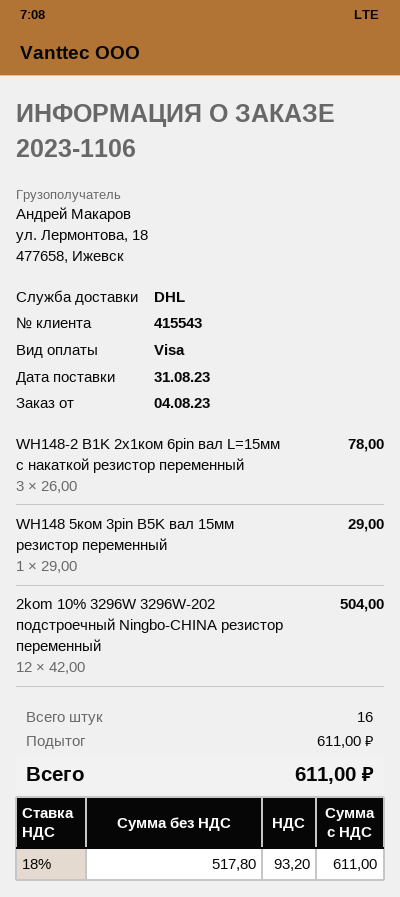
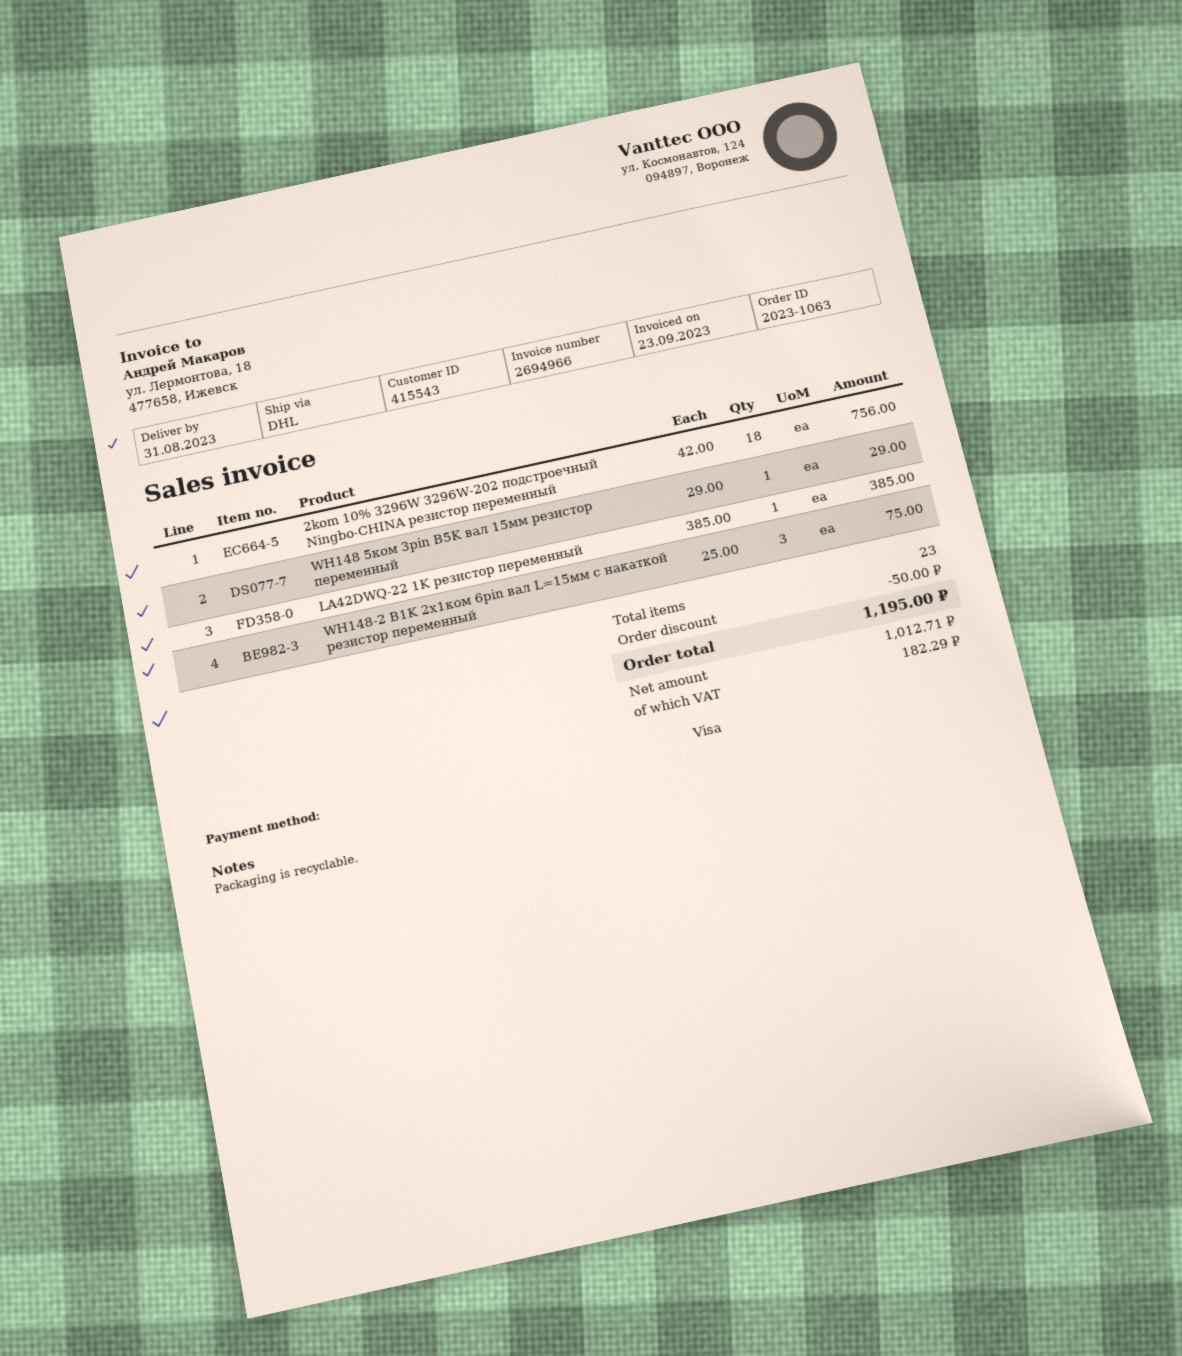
order number: 2023-1106 -> 2023-1063
WH148-2 B1K 2х1ком 6pin вал L=15мм с накаткой резистор переменный: 3 x 26.00 = 78.00 -> 3 x 25.00 = 75.00
2kom 10% 3296W 3296W-202 подстроечный Ningbo-CHINA резистор переменный: 12 x 42.00 = 504.00 -> 18 x 42.00 = 756.00
LA42DWQ-22 1K резистор переменный: none -> 1 x 385.00 = 385.00
total quantity: 16 -> 23
discount: none -> 50.00
net: 517.80 -> 1012.71
tax: 93.20 -> 182.29
total: 611.00 -> 1195.00

